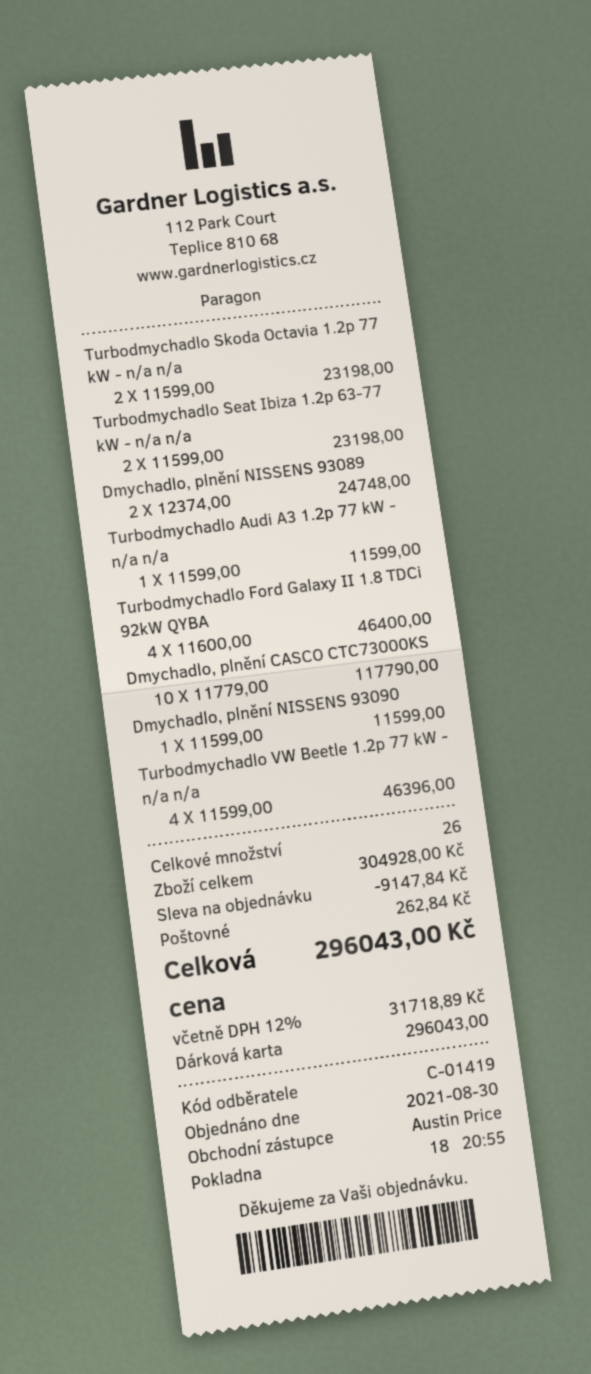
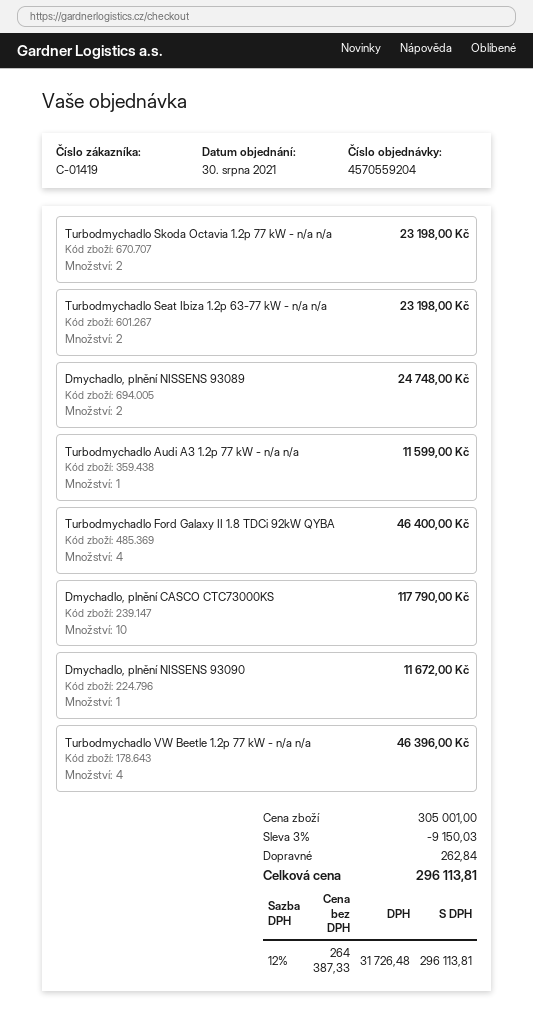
Dmychadlo, plnění NISSENS 93090: 1 for 11599.00 -> 1 for 11672.00
subtotal: 304928.00 -> 305001.00
discount: 9147.84 -> 9150.03
tax: 12% = 31718.89 -> 12% = 31726.48
total: 296043.00 -> 296113.81

